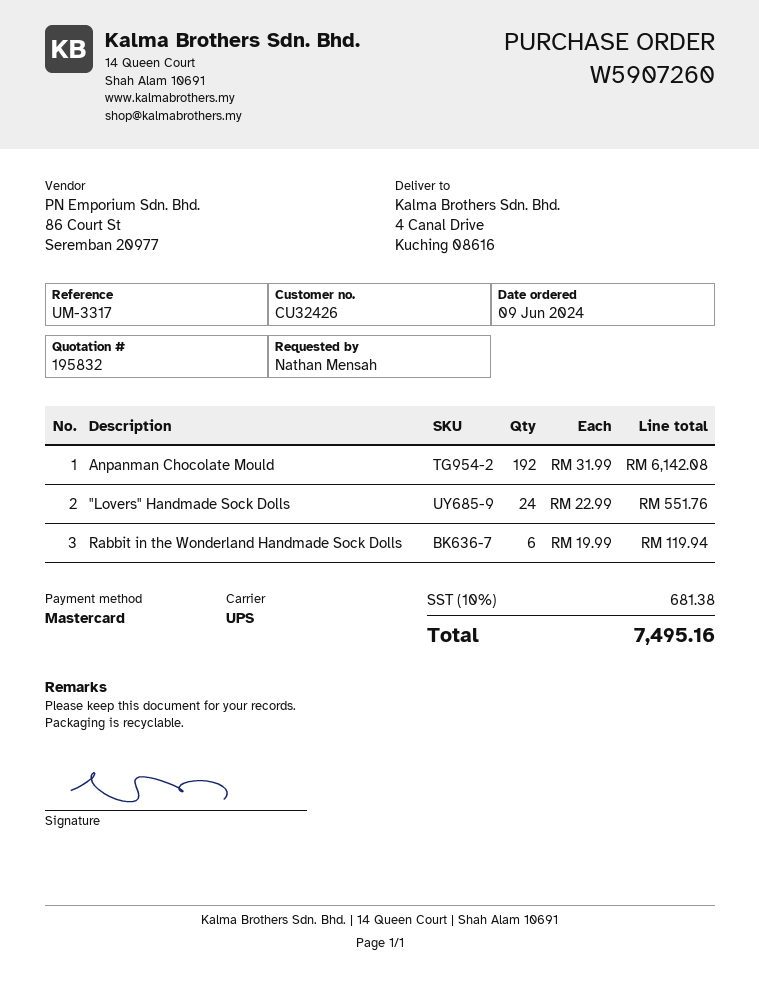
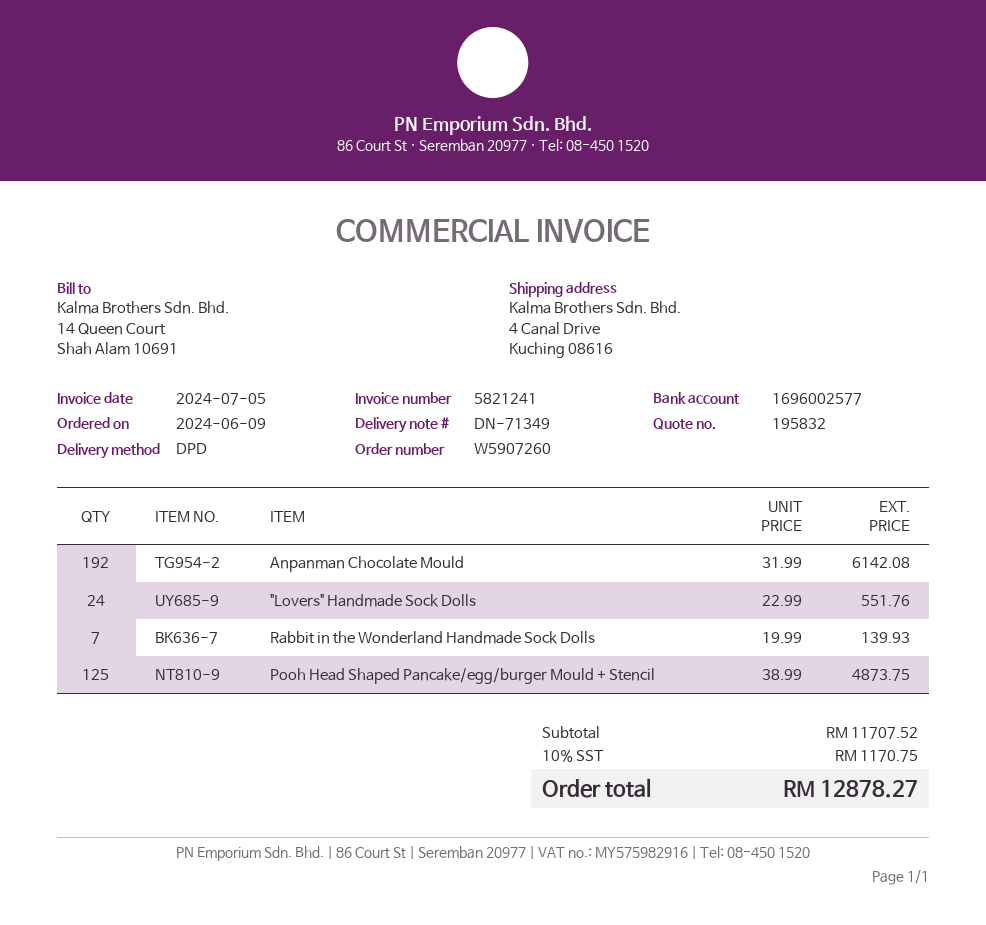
shipping method: UPS -> DPD
Rabbit in the Wonderland Handmade Sock Dolls: 6 x 19.99 = 119.94 -> 7 x 19.99 = 139.93
Pooh Head Shaped Pancake/egg/burger Mould + Stencil: none -> 125 x 38.99 = 4873.75
tax: 10% = 681.38 -> 10% = 1170.75
total: 7495.16 -> 12878.27

